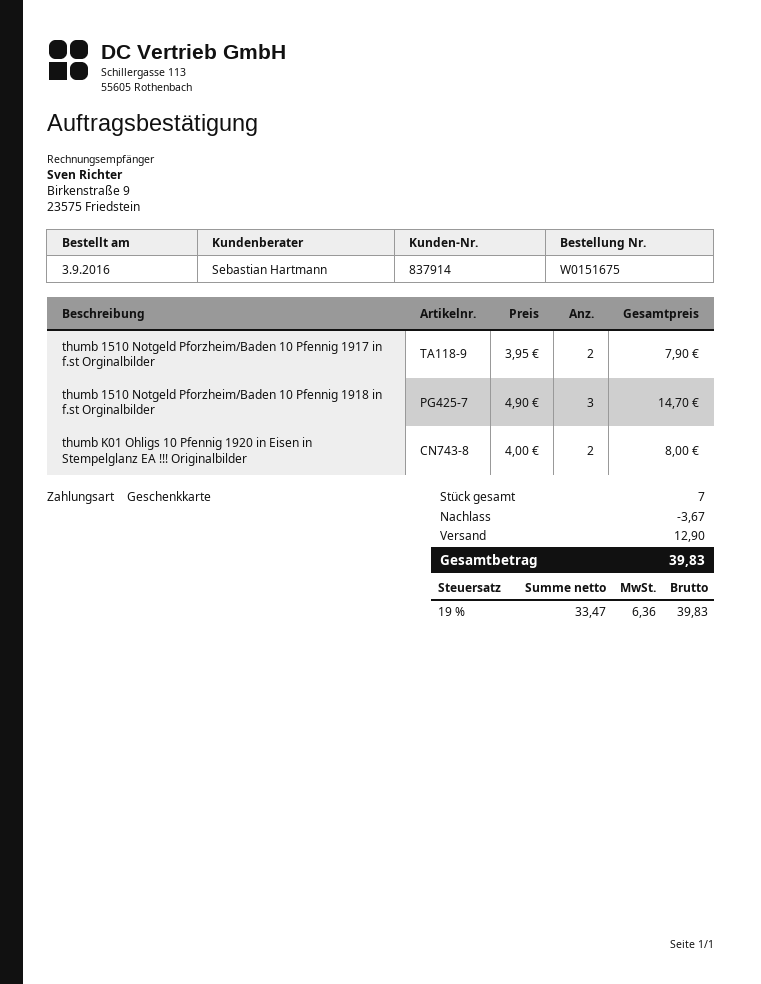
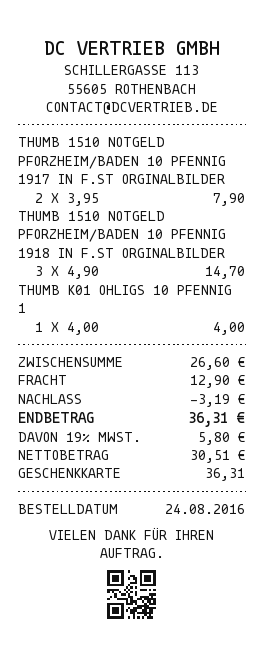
order date: 2016-09-03 -> 2016-08-24
thumb K01 Ohligs 10 Pfennig 1920 in Eisen in Stempelglanz EA !!! Originalbilder: 2 x 4.00 = 8.00 -> 1 x 4.00 = 4.00
discount: 3.67 -> 3.19
net: 33.47 -> 30.51
tax: 19% = 6.36 -> 19% = 5.80
total: 39.83 -> 36.31

